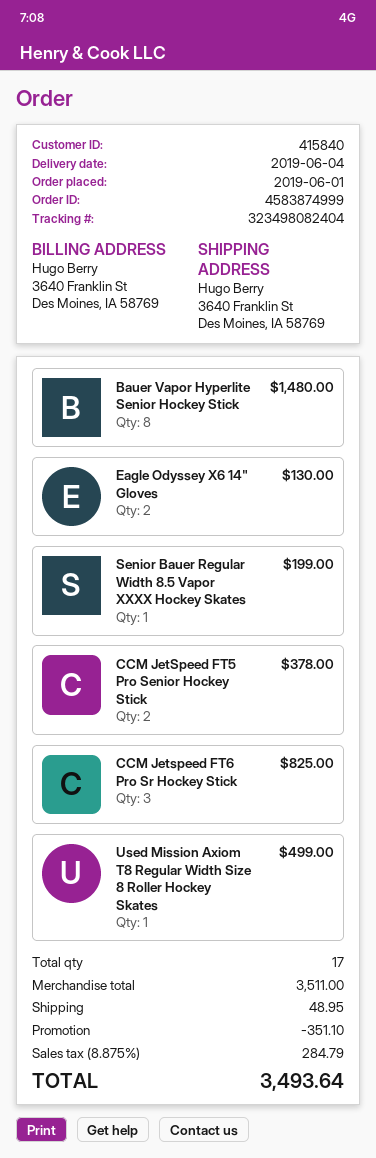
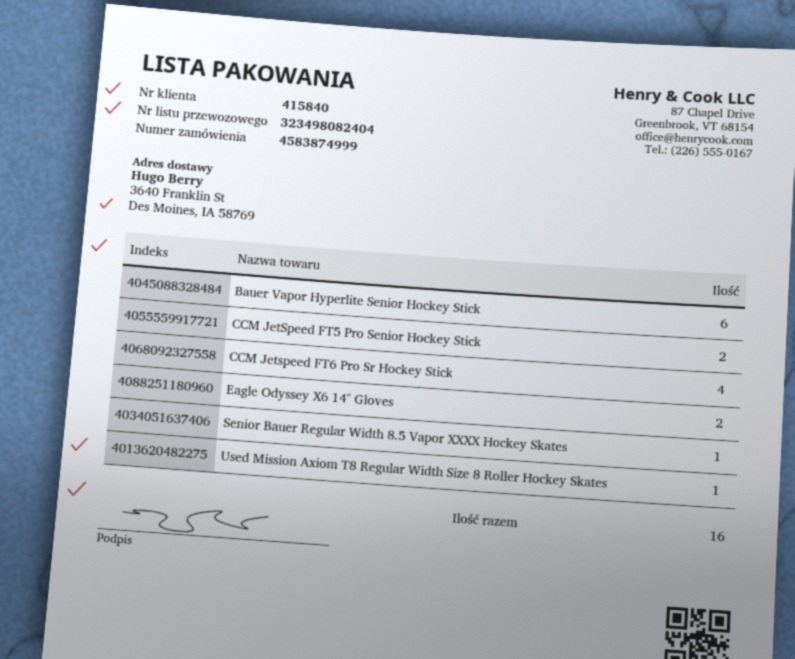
Bauer Vapor Hyperlite Senior Hockey Stick: 8 -> 6
CCM Jetspeed FT6 Pro Sr Hockey Stick: 3 -> 4
total quantity: 17 -> 16

